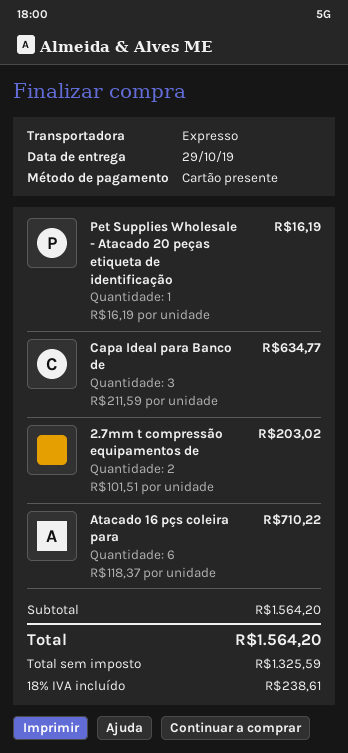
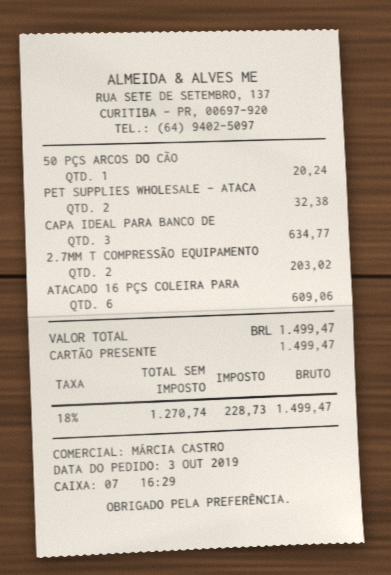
Pet Supplies Wholesale - Atacado 20 peças etiqueta de identificação: 1 for 16.19 -> 2 for 32.38
Atacado 16 pçs coleira para: 6 for 710.22 -> 6 for 609.06
50 PÇS ARCOS DO CÃO: none -> 1 for 20.24
net: 1325.59 -> 1270.74
tax: 18% = 238.61 -> 18% = 228.73
total: 1564.20 -> 1499.47

